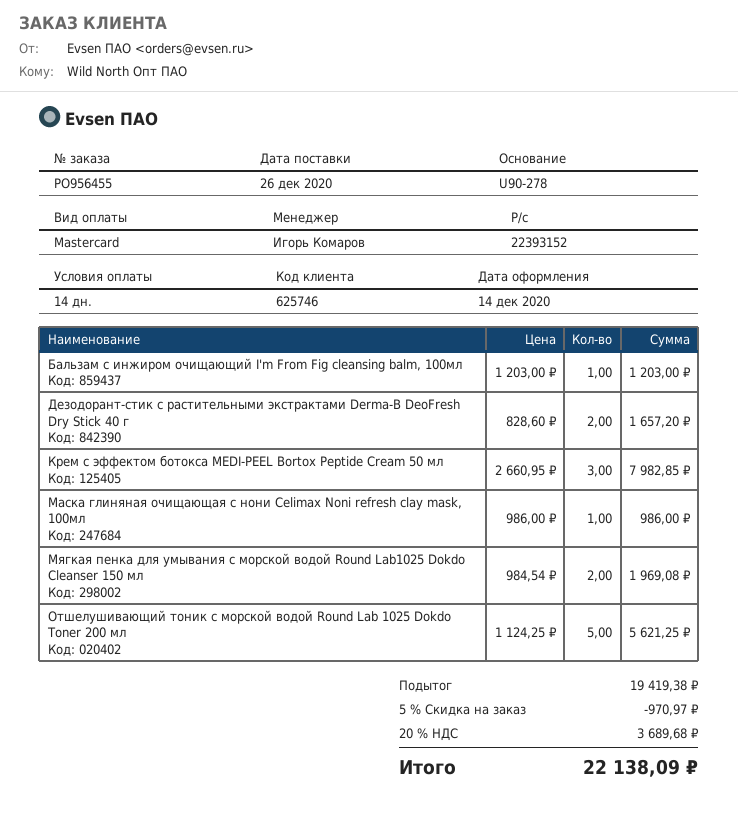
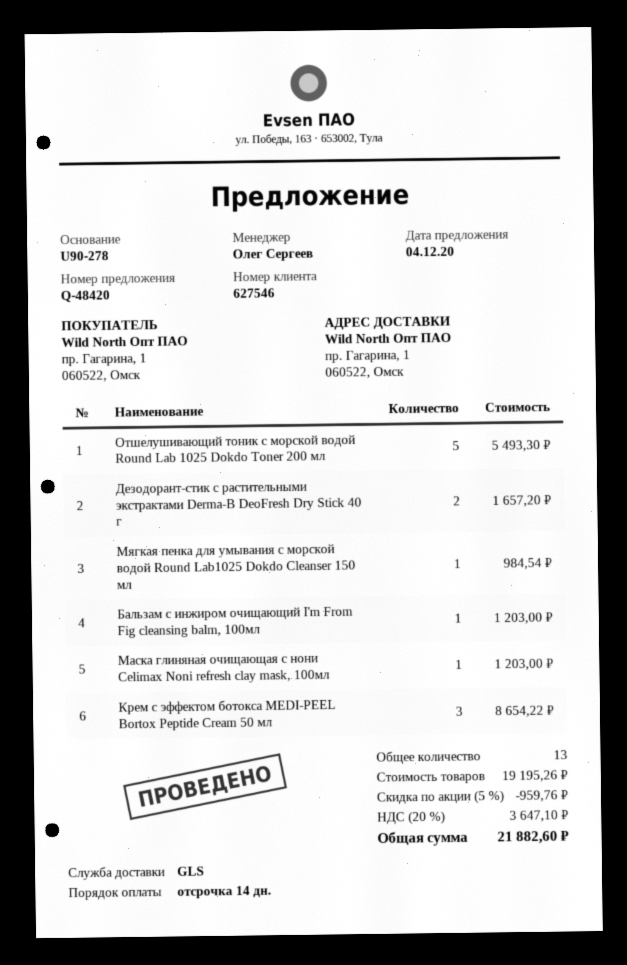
customer number: 625746 -> 627546
sales rep: Игорь Комаров -> Олег Сергеев
Крем с эффектом ботокса MEDI-PEEL Bortox Peptide Cream 50 мл: 3 for 7982.85 -> 3 for 8654.22
Маска глиняная очищающая с нони Celimax Noni refresh clay mask, 100мл: 1 for 986.00 -> 1 for 1203.00
Мягкая пенка для умывания с морской водой Round Lab1025 Dokdo Cleanser 150 мл: 2 for 1969.08 -> 1 for 984.54
Отшелушивающий тоник с морской водой Round Lab 1025 Dokdo Toner 200 мл: 5 for 5621.25 -> 5 for 5493.30
subtotal: 19419.38 -> 19195.26
discount: 5% = 970.97 -> 5% = 959.76
tax: 20% = 3689.68 -> 20% = 3647.10
total: 22138.09 -> 21882.60

